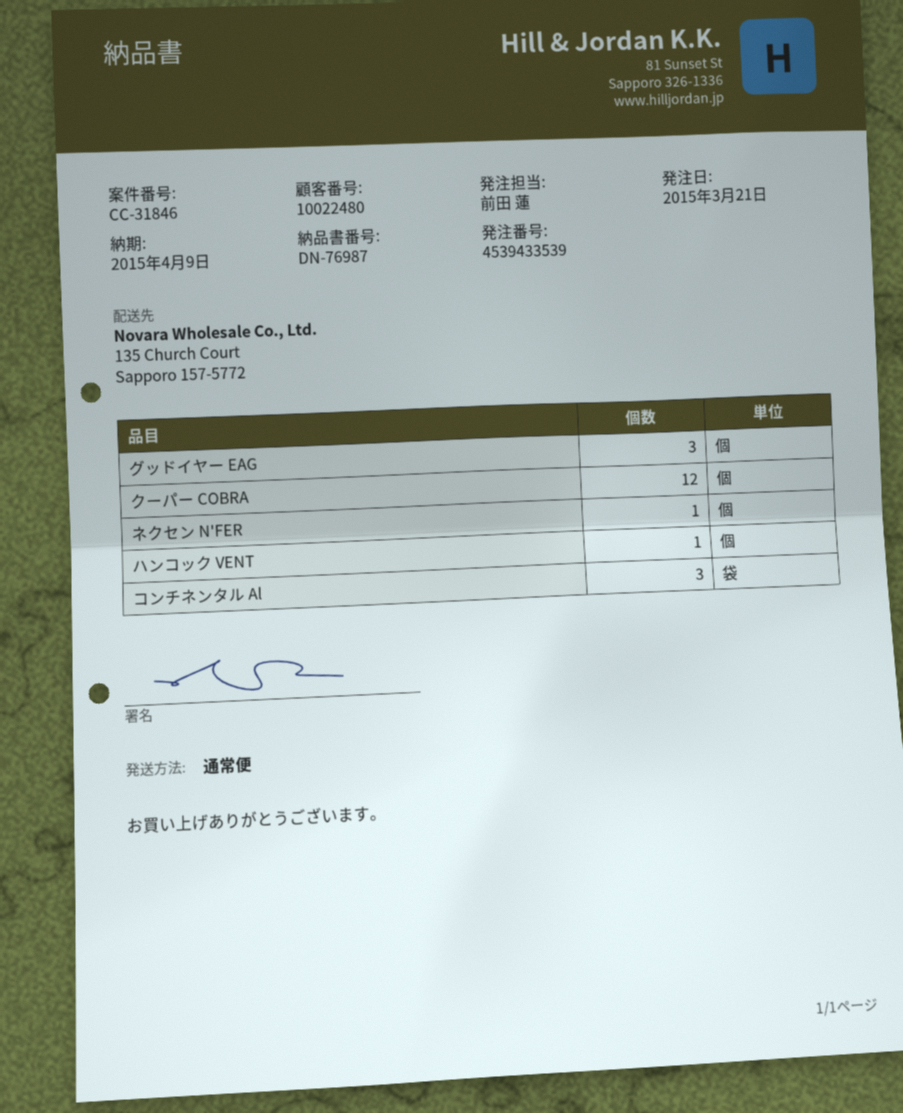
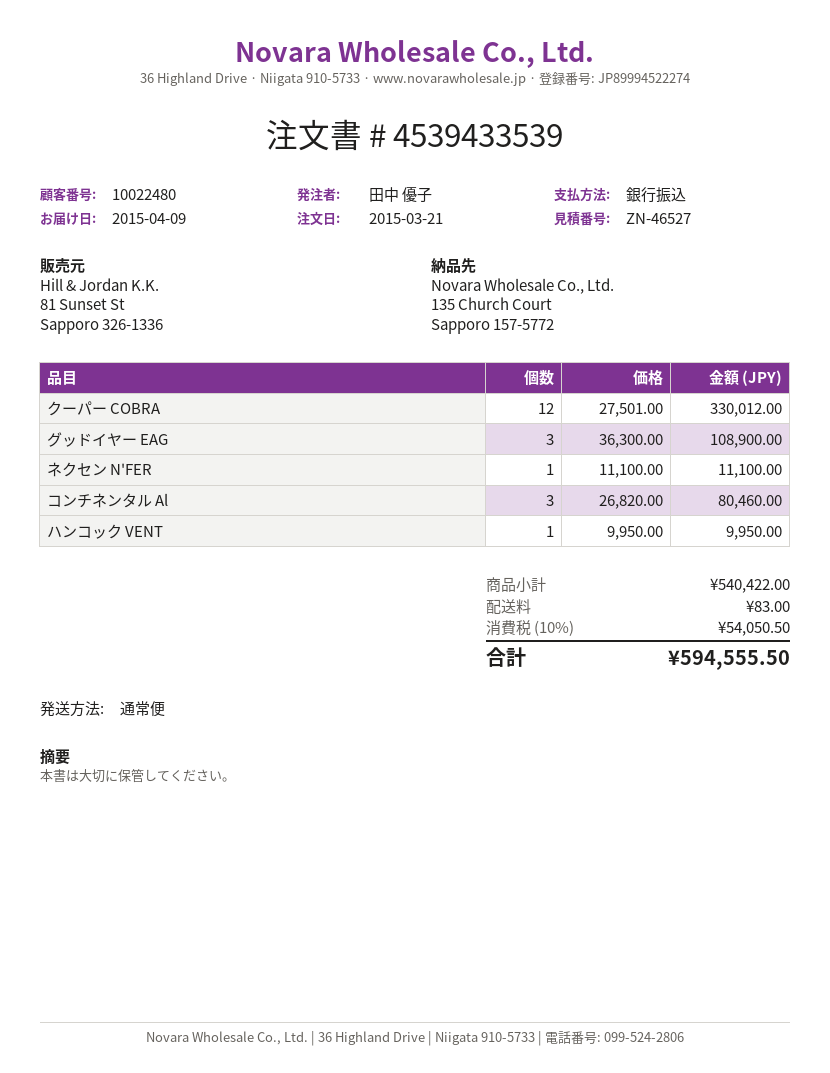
ordered by: 前田 蓮 -> 田中 優子

